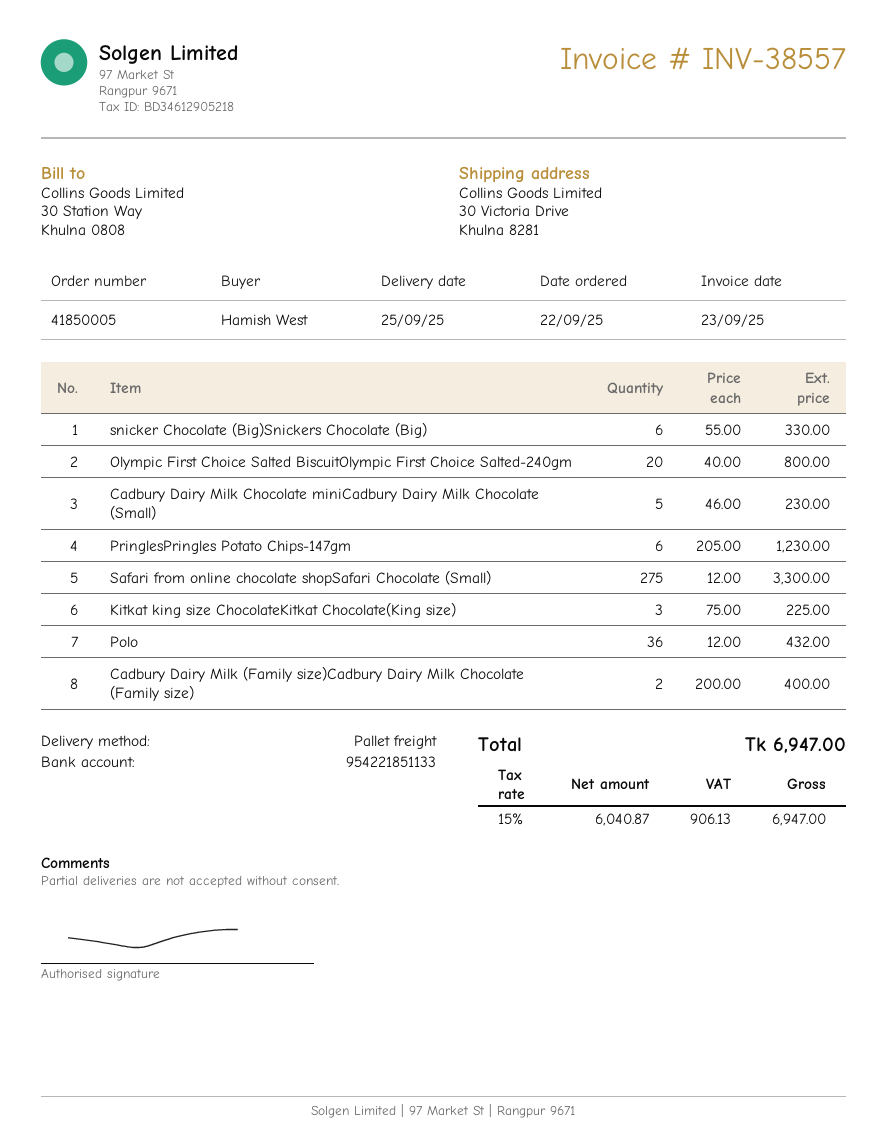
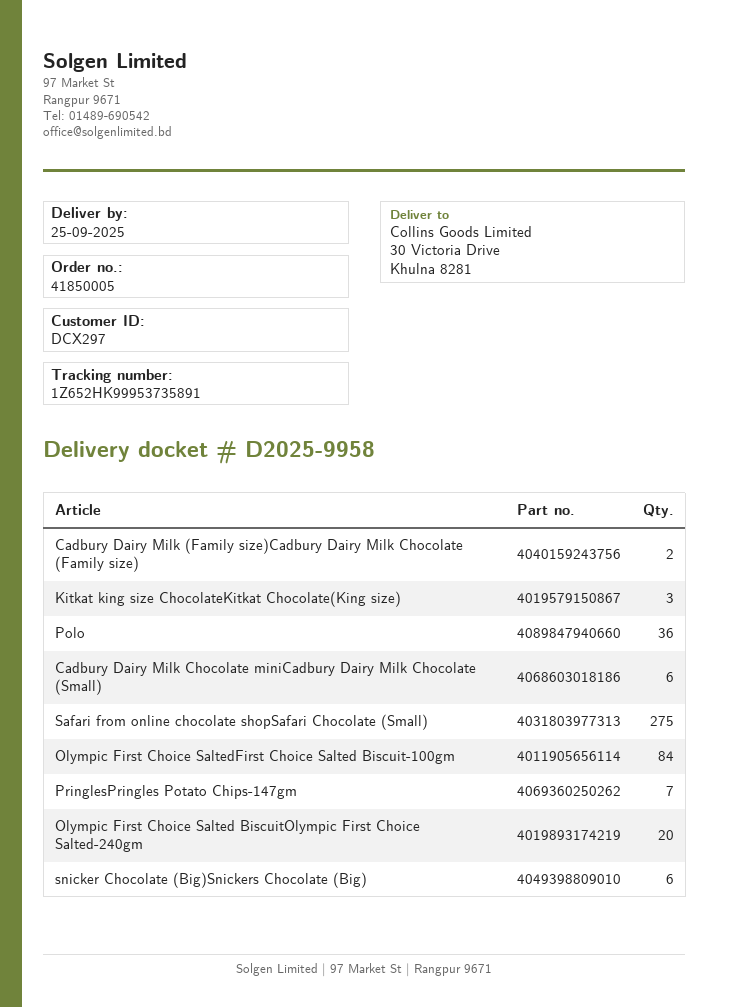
Cadbury Dairy Milk Chocolate miniCadbury Dairy Milk Chocolate (Small): 5 -> 6
PringlesPringles Potato Chips-147gm: 6 -> 7
Olympic First Choice SaltedFirst Choice Salted Biscuit-100gm: none -> 84

